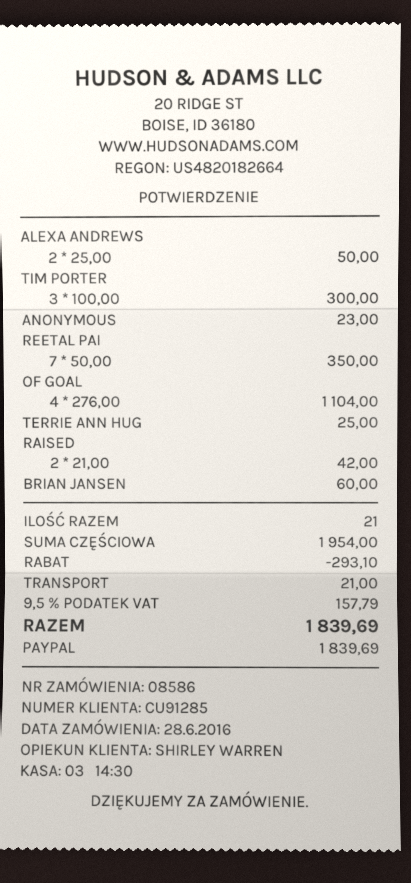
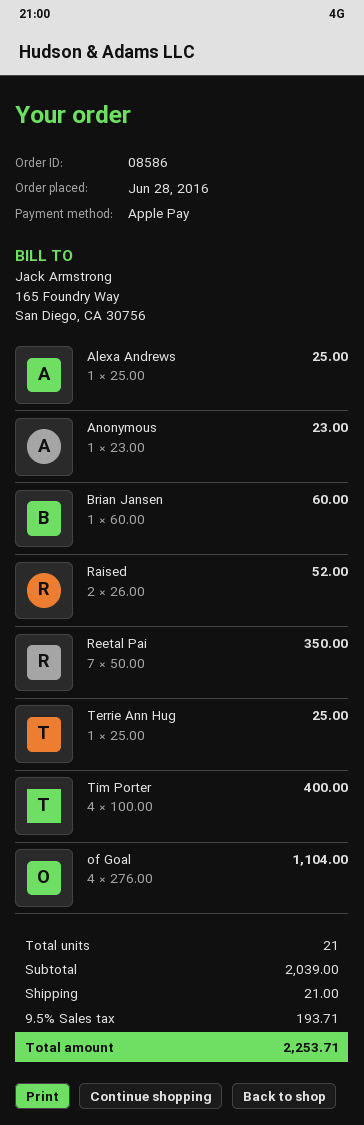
payment method: PayPal -> Apple Pay
ALEXA ANDREWS: 2 x 25.00 = 50.00 -> 1 x 25.00 = 25.00
TIM PORTER: 3 x 100.00 = 300.00 -> 4 x 100.00 = 400.00
RAISED: 2 x 21.00 = 42.00 -> 2 x 26.00 = 52.00
subtotal: 1954.00 -> 2039.00
discount: 293.10 -> none
tax: 9.5% = 157.79 -> 9.5% = 193.71
total: 1839.69 -> 2253.71

